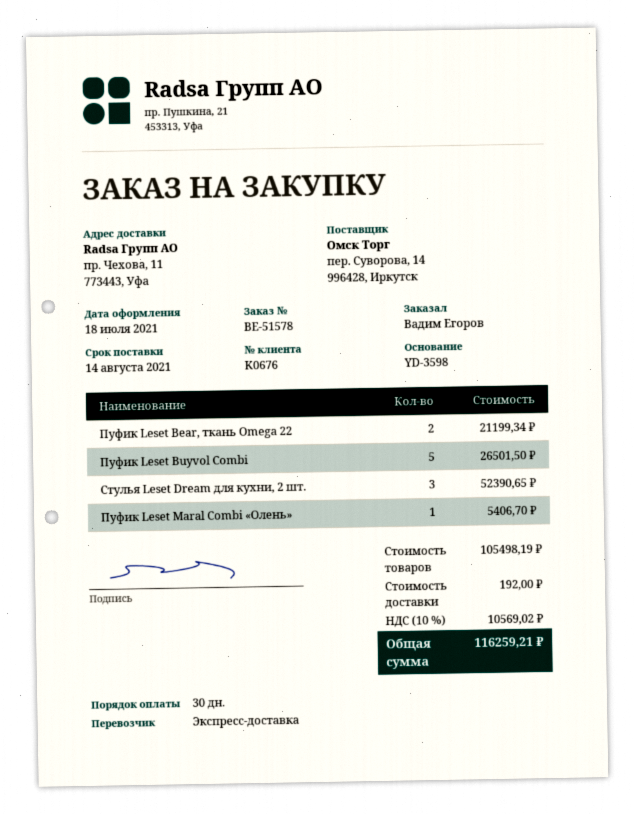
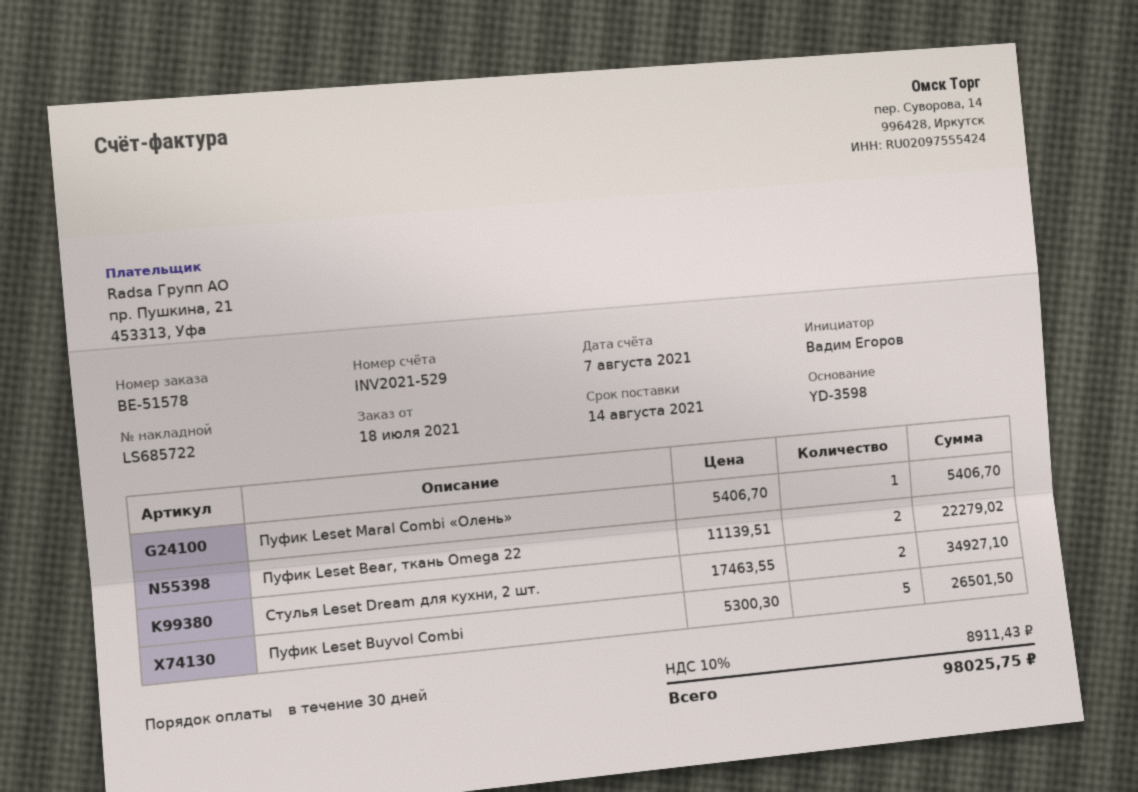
Пуфик Leset Bear, ткань Omega 22: 2 for 21199.34 -> 2 for 22279.02
Стулья Leset Dream для кухни, 2 шт.: 3 for 52390.65 -> 2 for 34927.10
shipping: 192.00 -> none
tax: 10% = 10569.02 -> 10% = 8911.43
total: 116259.21 -> 98025.75

